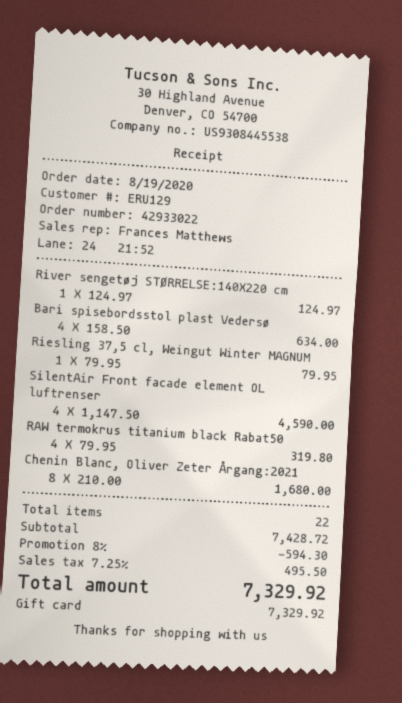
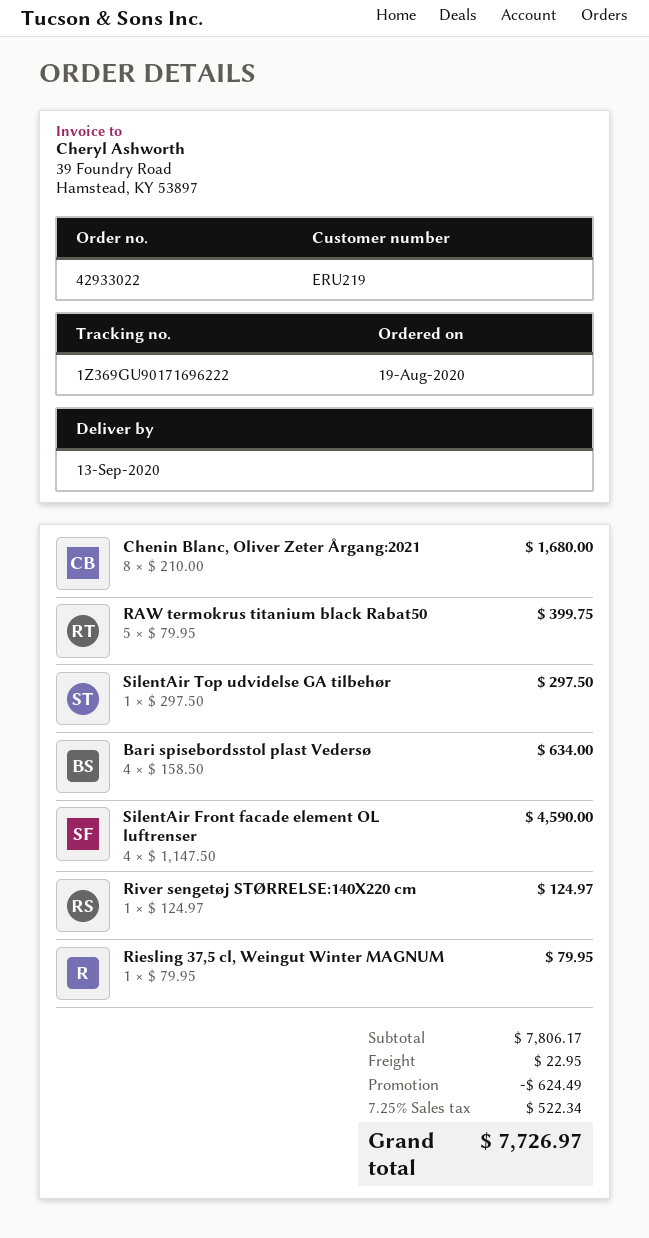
customer number: ERU129 -> ERU219
RAW termokrus titanium black Rabat50: 4 x 79.95 = 319.80 -> 5 x 79.95 = 399.75
SilentAir Top udvidelse GA tilbehør: none -> 1 x 297.50 = 297.50
subtotal: 7428.72 -> 7806.17
discount: 594.30 -> 624.49
shipping: none -> 22.95
tax: 7.25% = 495.50 -> 7.25% = 522.34
total: 7329.92 -> 7726.97

